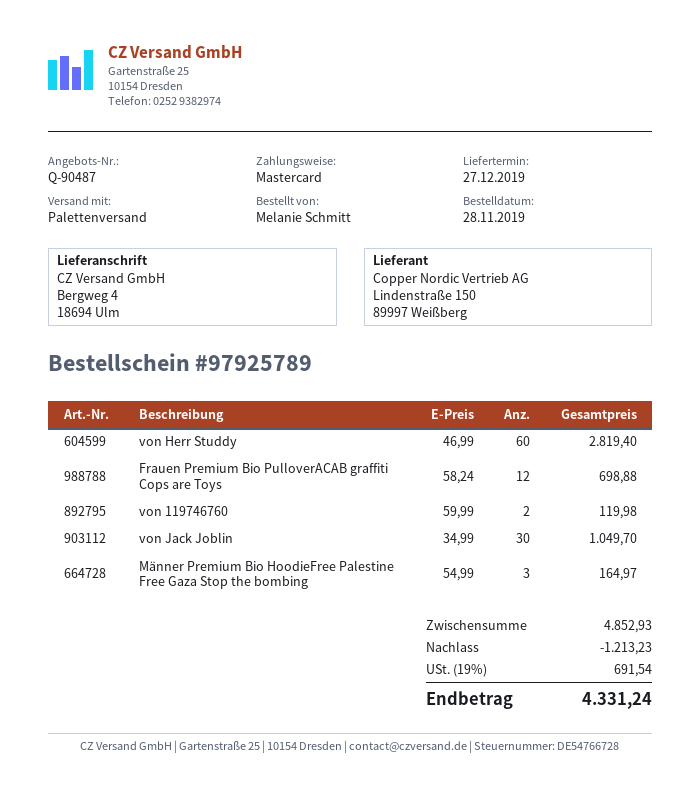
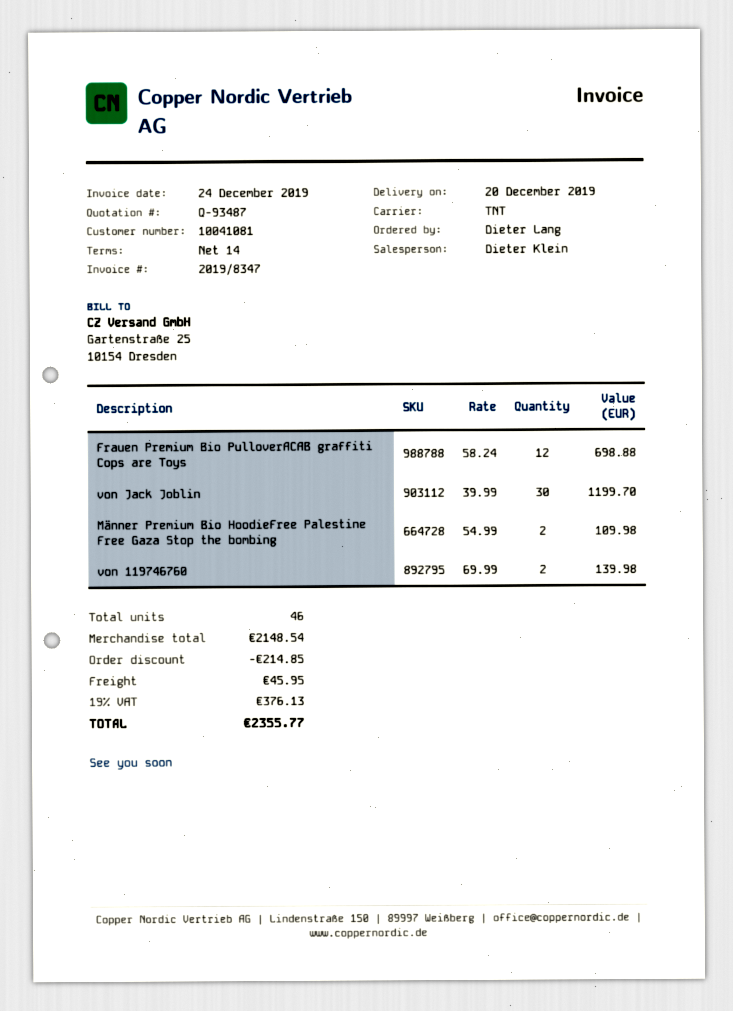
quote number: Q-90487 -> Q-93487
delivery date: 2019-12-27 -> 2019-12-20
ordered by: Melanie Schmitt -> Dieter Lang
shipping method: pallet freight -> TNT
von Herr Studdy: 60 x 46.99 = 2819.40 -> none
von 119746760: 2 x 59.99 = 119.98 -> 2 x 69.99 = 139.98
von Jack Joblin: 30 x 34.99 = 1049.70 -> 30 x 39.99 = 1199.70
Männer Premium Bio HoodieFree Palestine Free Gaza Stop the bombing: 3 x 54.99 = 164.97 -> 2 x 54.99 = 109.98
subtotal: 4852.93 -> 2148.54
discount: 1213.23 -> 214.85
shipping: none -> 45.95
tax: 19% = 691.54 -> 19% = 376.13
total: 4331.24 -> 2355.77

